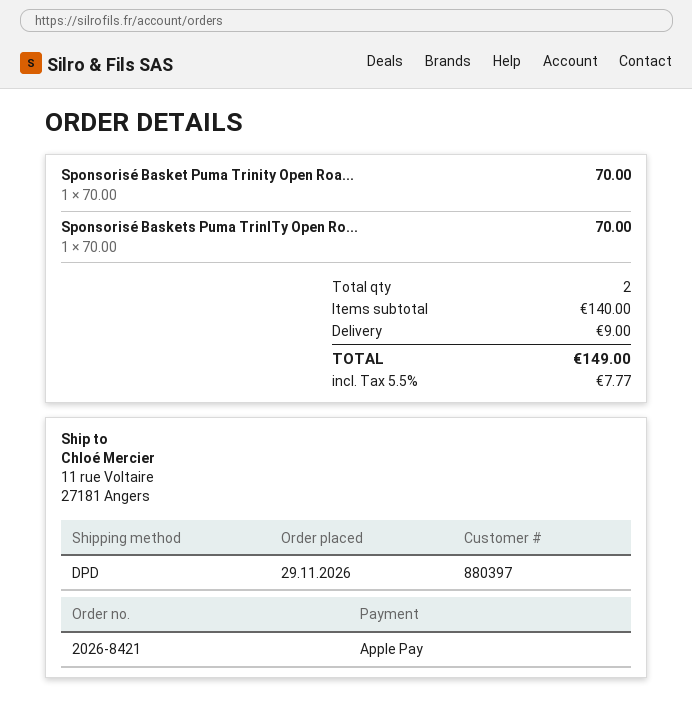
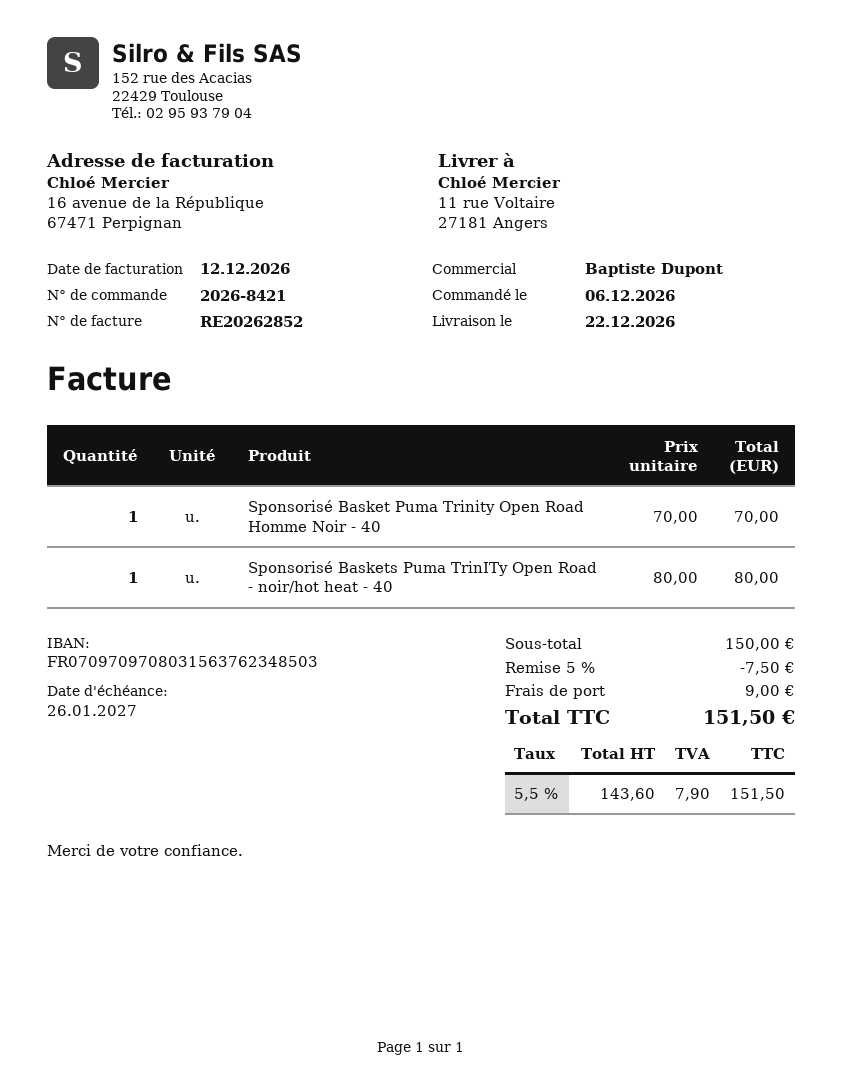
order date: 2026-11-29 -> 2026-12-06
Sponsorisé Baskets Puma TrinITy Open Ro...: 1 x 70.00 = 70.00 -> 1 x 80.00 = 80.00
subtotal: 140.00 -> 150.00
discount: none -> 5% = 7.50
tax: 5.5% = 7.77 -> 5.5% = 7.90
total: 149.00 -> 151.50

